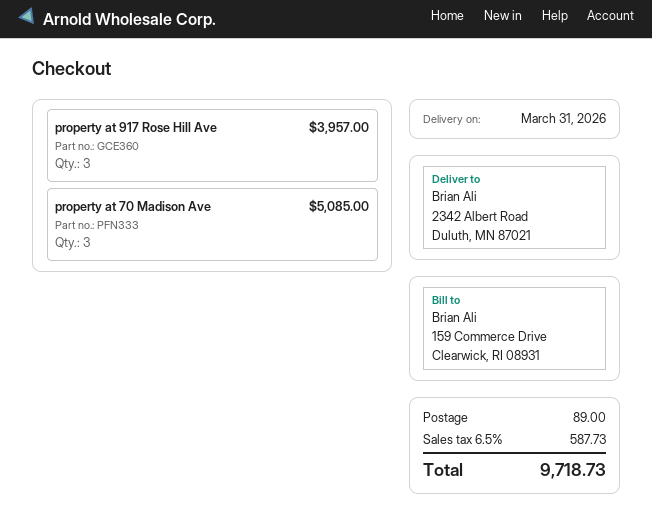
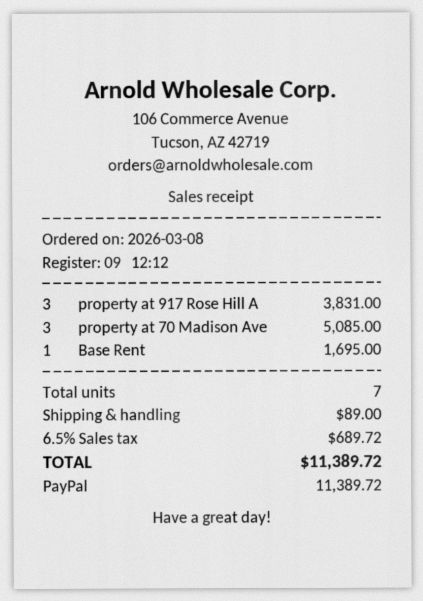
property at 917 Rose Hill Ave: 3 for 3957.00 -> 3 for 3831.00
Base Rent: none -> 1 for 1695.00
tax: 6.5% = 587.73 -> 6.5% = 689.72
total: 9718.73 -> 11389.72

